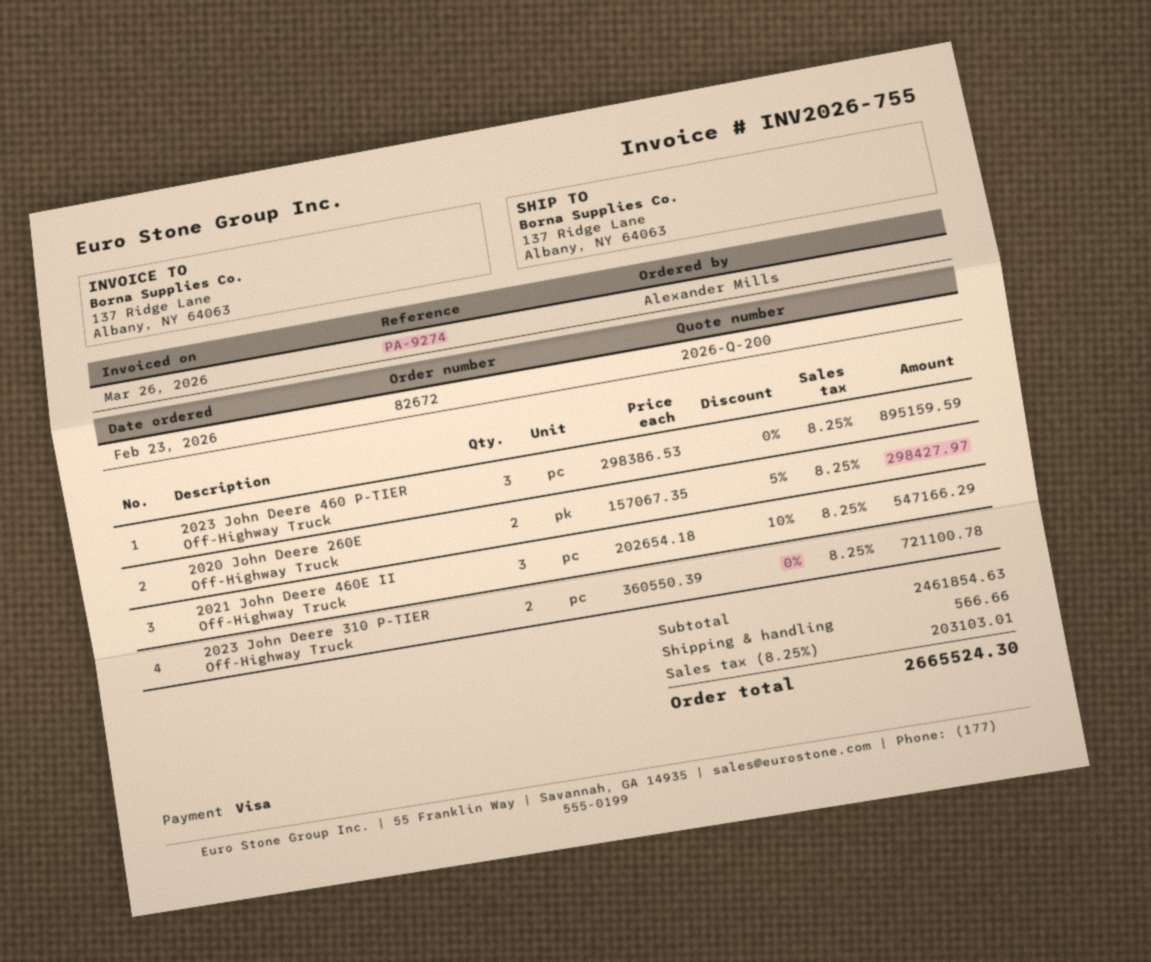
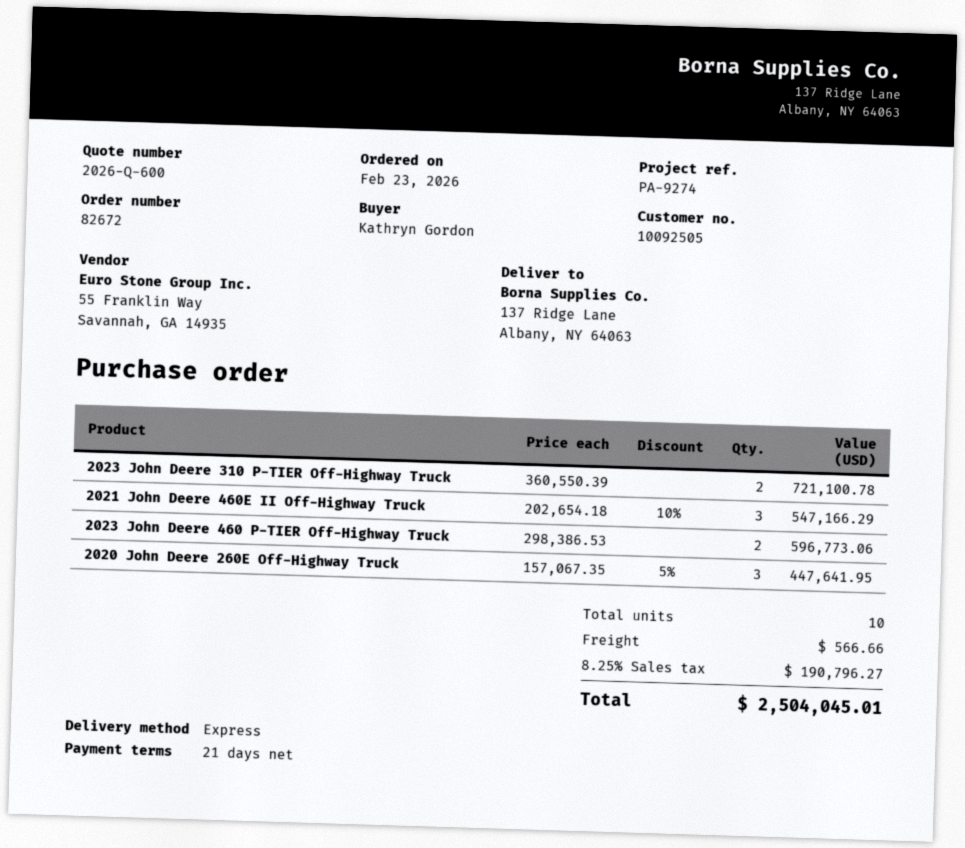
quote number: 2026-Q-200 -> 2026-Q-600
ordered by: Alexander Mills -> Kathryn Gordon
2023 John Deere 460 P-TIER Off-Highway Truck: 3 x 298386.53 = 895159.59 -> 2 x 298386.53 = 596773.06
2020 John Deere 260E Off-Highway Truck: 2 x 157067.35 - 5% = 298427.97 -> 3 x 157067.35 - 5% = 447641.95
tax: 8.25% = 203103.01 -> 8.25% = 190796.27
total: 2665524.30 -> 2504045.01

